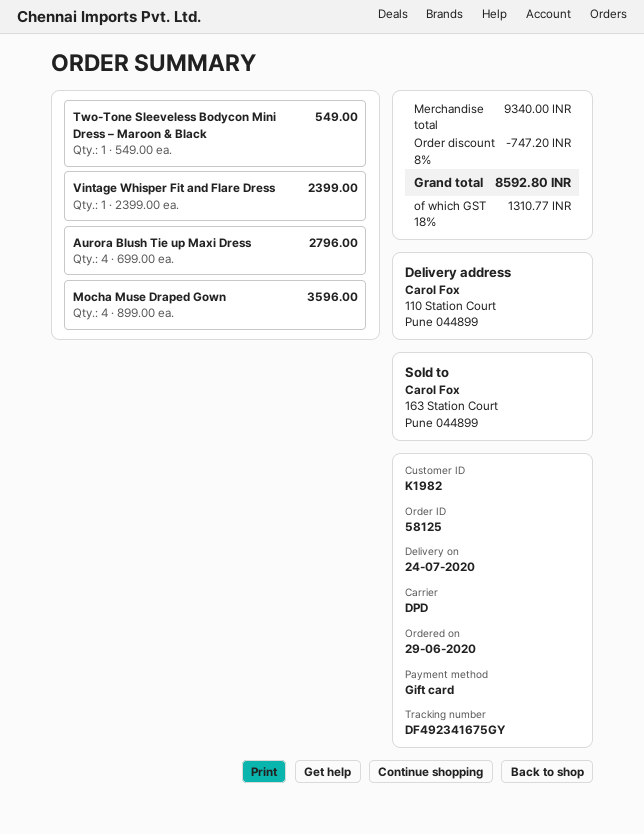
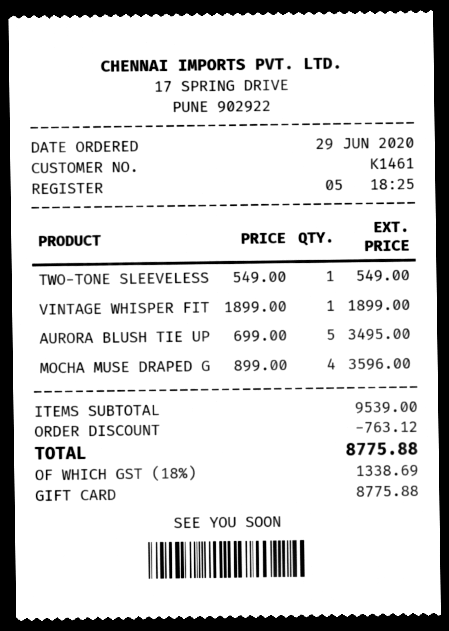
customer number: K1982 -> K1461
Vintage Whisper Fit and Flare Dress: 1 x 2399.00 = 2399.00 -> 1 x 1899.00 = 1899.00
Aurora Blush Tie up Maxi Dress: 4 x 699.00 = 2796.00 -> 5 x 699.00 = 3495.00
subtotal: 9340.00 -> 9539.00
discount: 747.20 -> 763.12
tax: 18% = 1310.77 -> 18% = 1338.69
total: 8592.80 -> 8775.88

